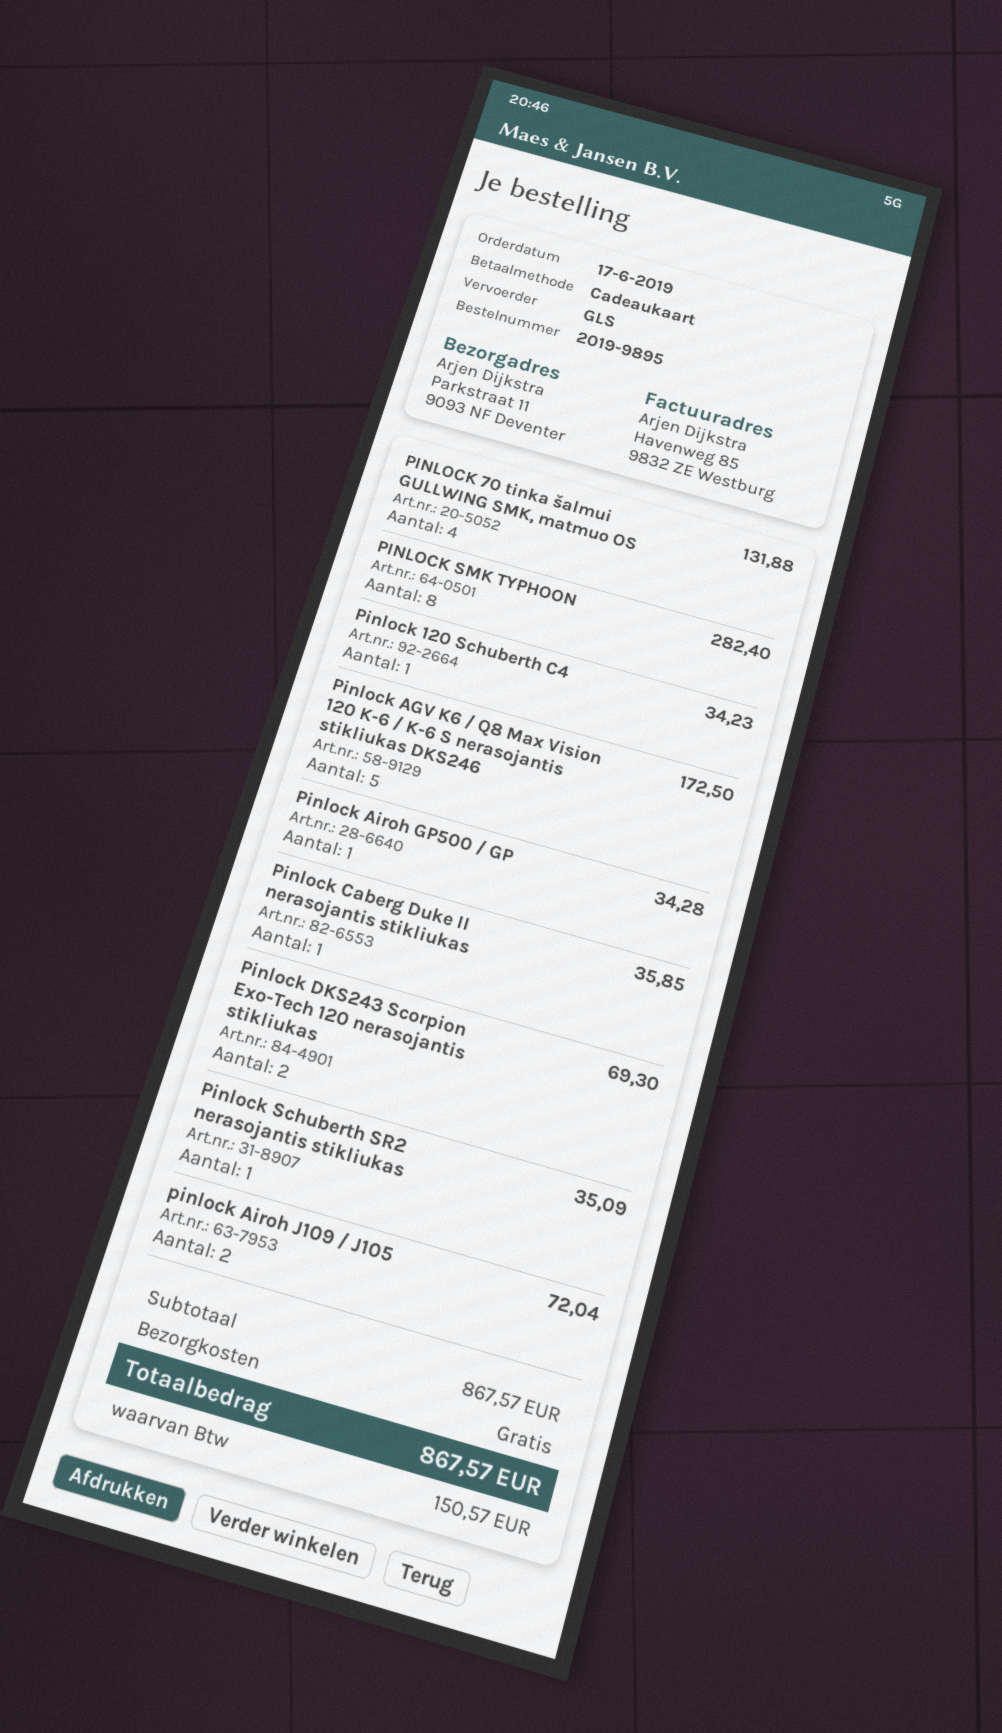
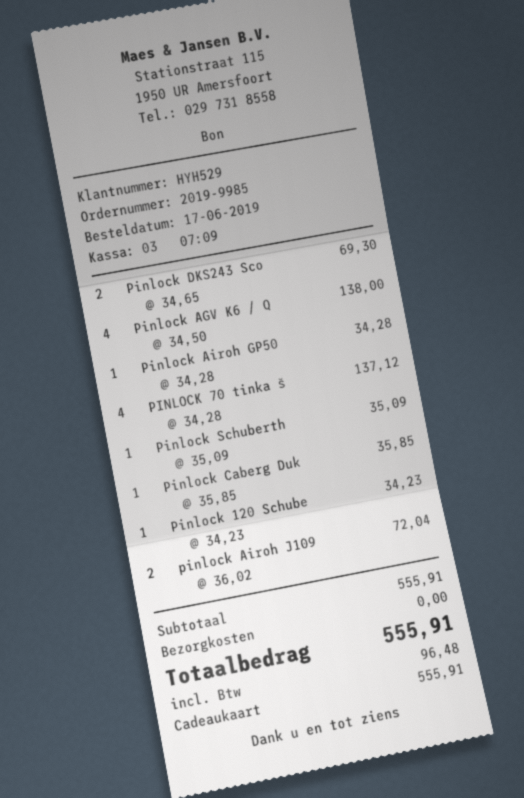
order number: 2019-9895 -> 2019-9985
PINLOCK 70 tinka šalmui GULLWING SMK, matmuo OS: 4 for 131.88 -> 4 for 137.12
PINLOCK SMK TYPHOON: 8 for 282.40 -> none
Pinlock AGV K6 / Q8 Max Vision 120 K-6 / K-6 S nerasojantis stikliukas DKS246: 5 for 172.50 -> 4 for 138.00
subtotal: 867.57 -> 555.91
tax: 150.57 -> 96.48
total: 867.57 -> 555.91

